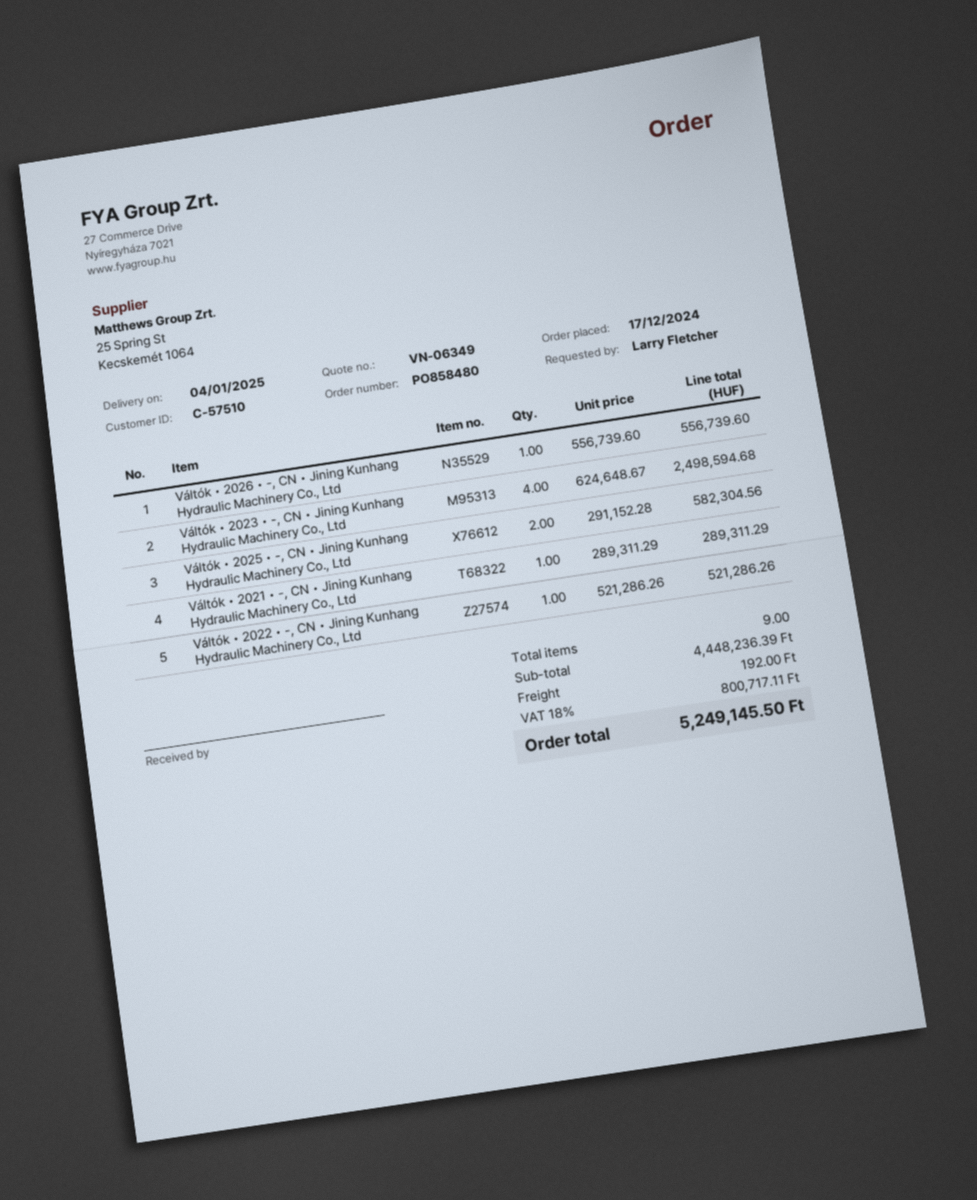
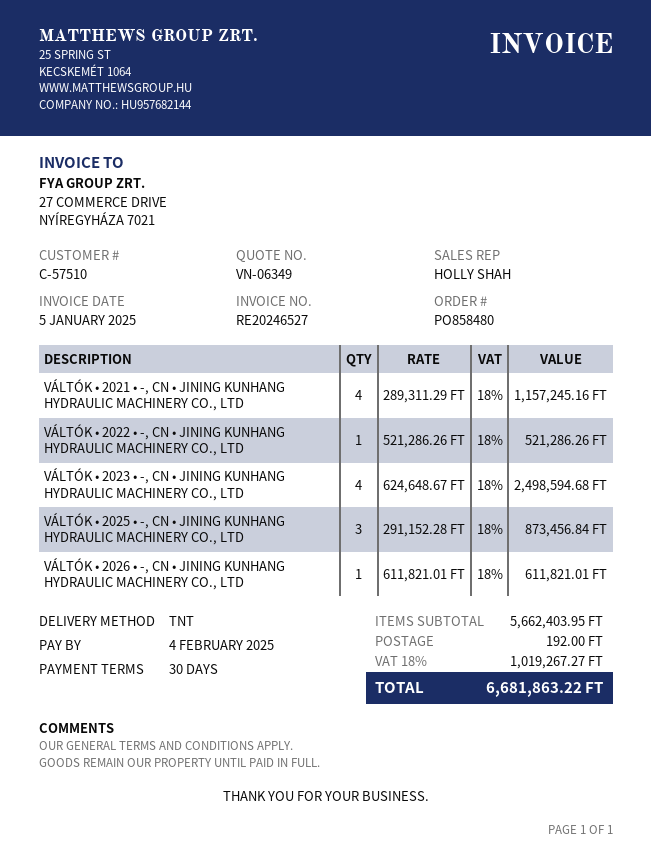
Váltók • 2026 • -, CN • Jining Kunhang Hydraulic Machinery Co., Ltd: 1 x 556739.60 = 556739.60 -> 1 x 611821.01 = 611821.01
Váltók • 2025 • -, CN • Jining Kunhang Hydraulic Machinery Co., Ltd: 2 x 291152.28 = 582304.56 -> 3 x 291152.28 = 873456.84
Váltók • 2021 • -, CN • Jining Kunhang Hydraulic Machinery Co., Ltd: 1 x 289311.29 = 289311.29 -> 4 x 289311.29 = 1157245.16
subtotal: 4448236.39 -> 5662403.95
tax: 18% = 800717.11 -> 18% = 1019267.27
total: 5249145.50 -> 6681863.22

